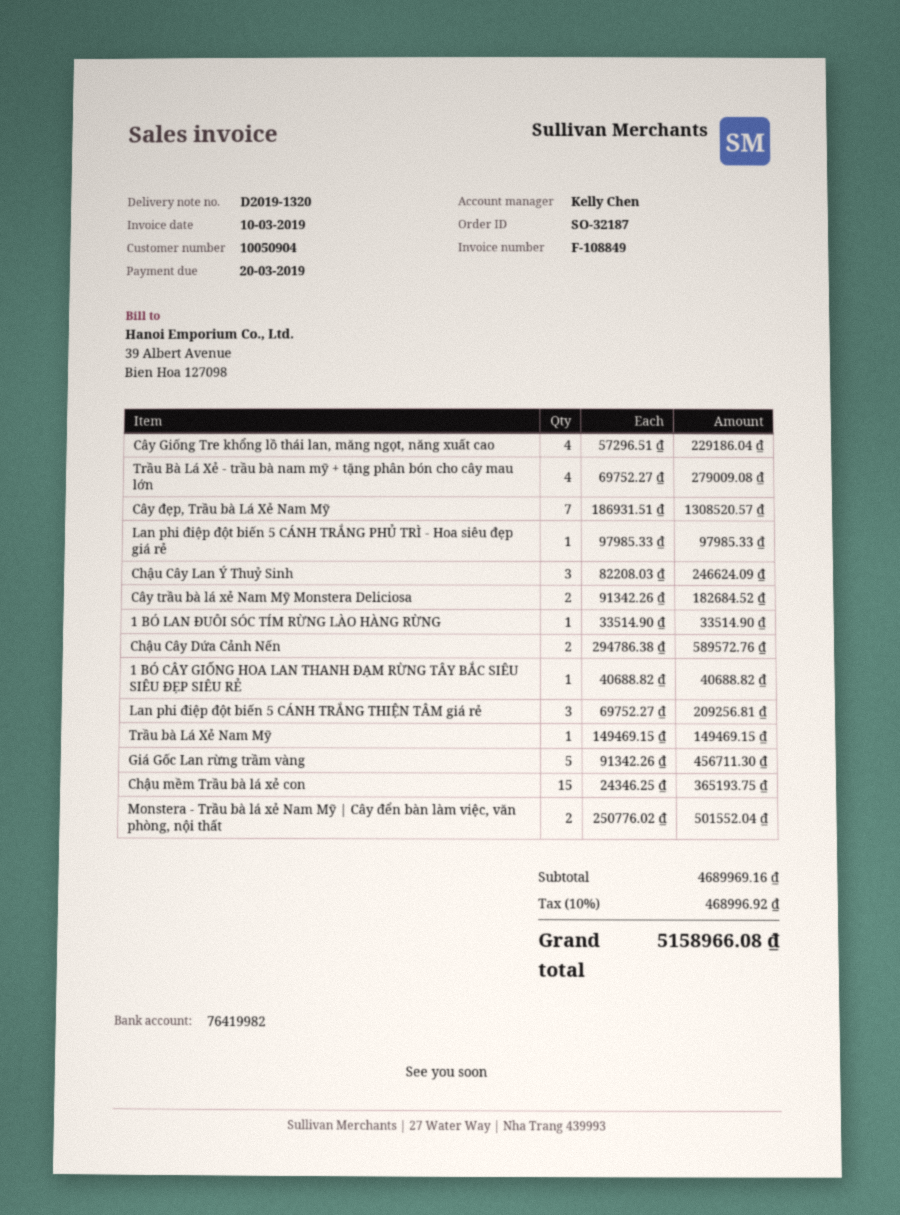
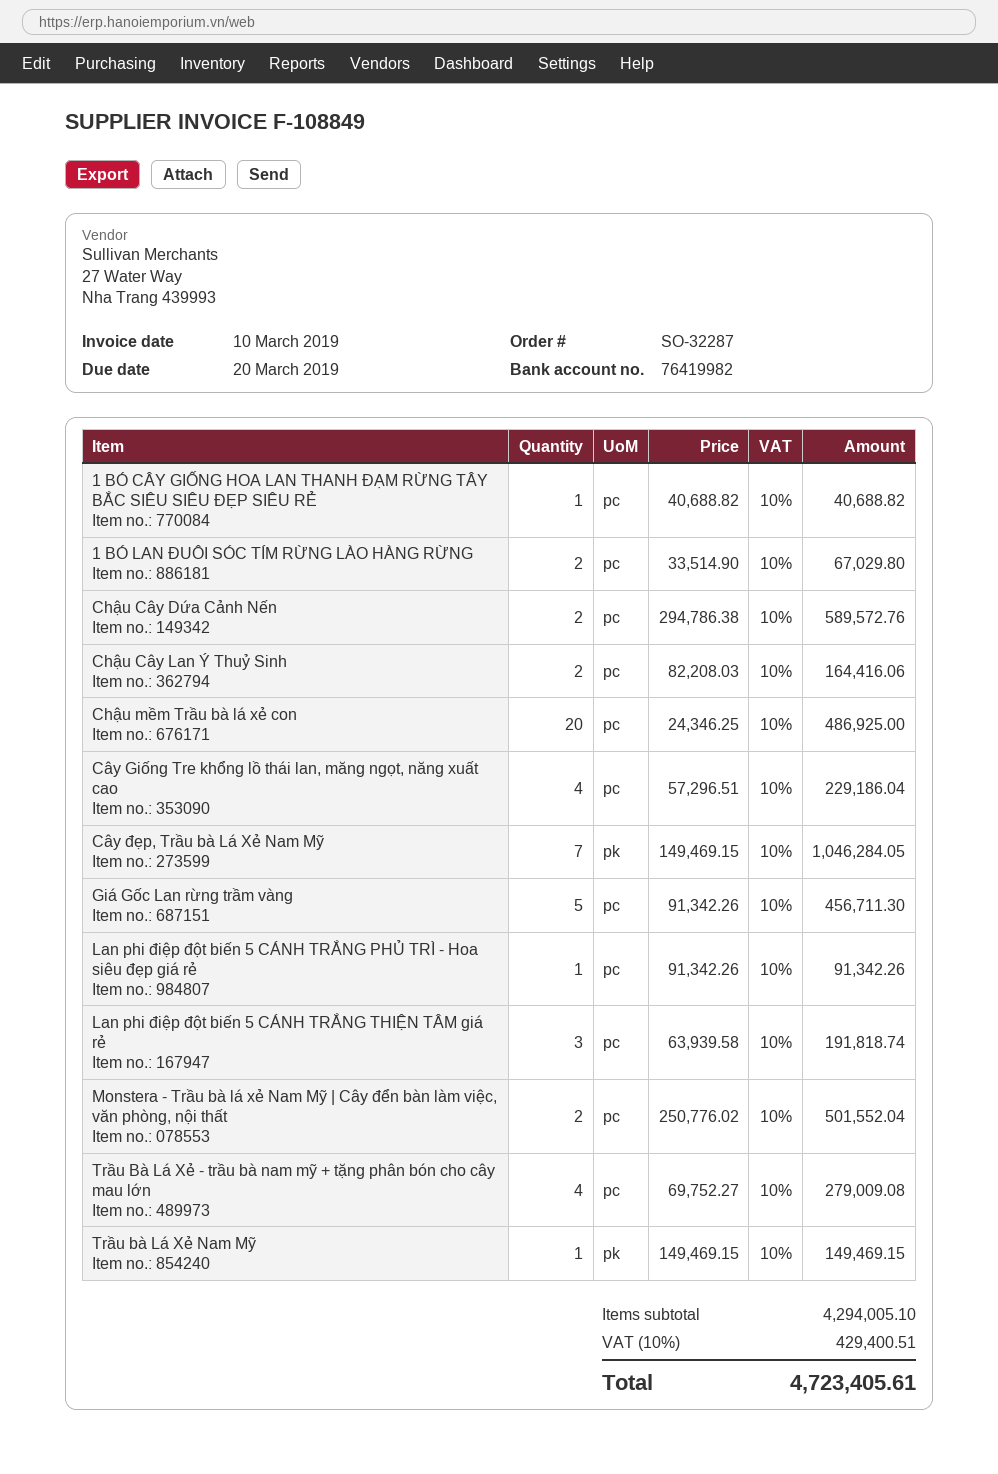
order number: SO-32187 -> SO-32287
Cây đẹp, Trầu bà Lá Xẻ Nam Mỹ: 7 x 186931.51 = 1308520.57 -> 7 x 149469.15 = 1046284.05
Lan phi điệp đột biến 5 CÁNH TRẮNG PHỦ TRÌ - Hoa siêu đẹp giá rẻ: 1 x 97985.33 = 97985.33 -> 1 x 91342.26 = 91342.26
Chậu Cây Lan Ý Thuỷ Sinh: 3 x 82208.03 = 246624.09 -> 2 x 82208.03 = 164416.06
Cây trầu bà lá xẻ Nam Mỹ Monstera Deliciosa: 2 x 91342.26 = 182684.52 -> none
1 BÓ LAN ĐUÔI SÓC TÍM RỪNG LÀO HÀNG RỪNG: 1 x 33514.90 = 33514.90 -> 2 x 33514.90 = 67029.80
Lan phi điệp đột biến 5 CÁNH TRẮNG THIỆN TÂM giá rẻ: 3 x 69752.27 = 209256.81 -> 3 x 63939.58 = 191818.74
Chậu mềm Trầu bà lá xẻ con: 15 x 24346.25 = 365193.75 -> 20 x 24346.25 = 486925.00
subtotal: 4689969.16 -> 4294005.10
tax: 10% = 468996.92 -> 10% = 429400.51
total: 5158966.08 -> 4723405.61

